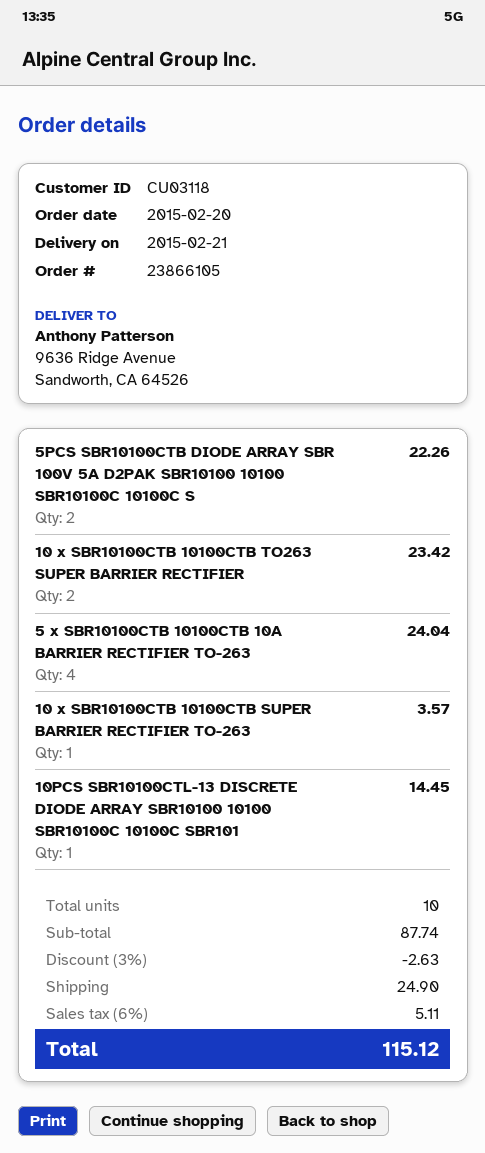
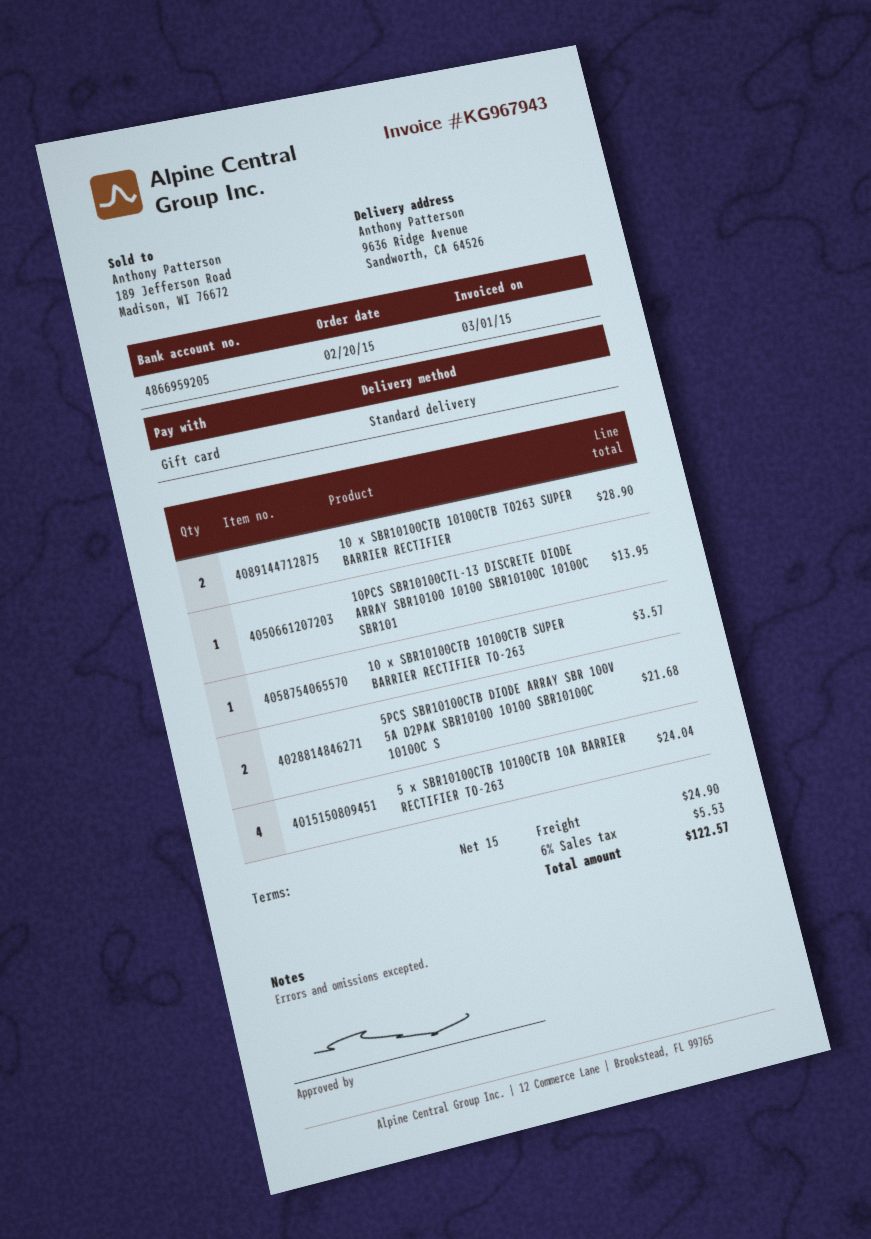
5PCS SBR10100CTB DIODE ARRAY SBR 100V 5A D2PAK SBR10100 10100 SBR10100C 10100C S: 2 for 22.26 -> 2 for 21.68
10 x SBR10100CTB 10100CTB TO263 SUPER BARRIER RECTIFIER: 2 for 23.42 -> 2 for 28.90
10PCS SBR10100CTL-13 DISCRETE DIODE ARRAY SBR10100 10100 SBR10100C 10100C SBR101: 1 for 14.45 -> 1 for 13.95
discount: 3% = 2.63 -> none
tax: 6% = 5.11 -> 6% = 5.53
total: 115.12 -> 122.57

